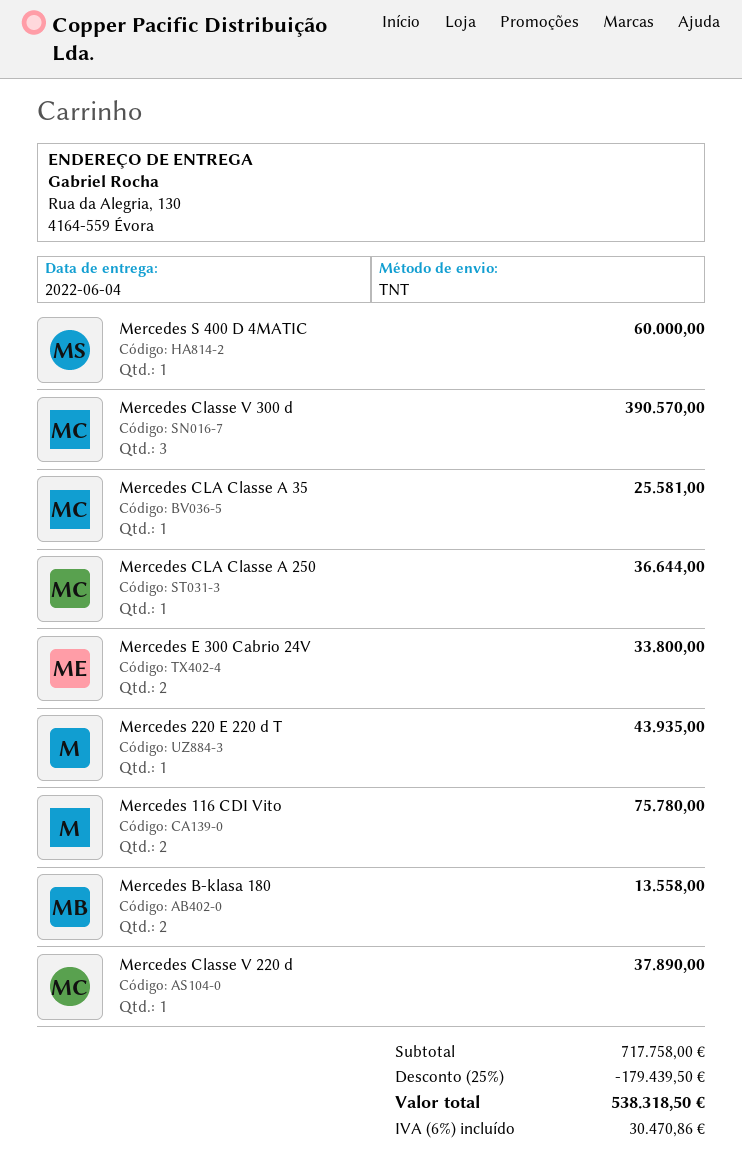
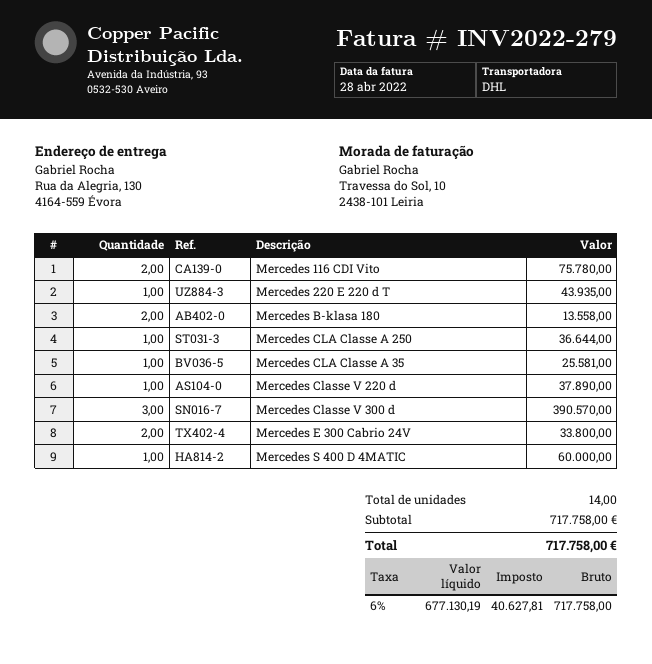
shipping method: TNT -> DHL
discount: 25% = 179439.50 -> none
tax: 6% = 30470.86 -> 6% = 40627.81
total: 538318.50 -> 717758.00

